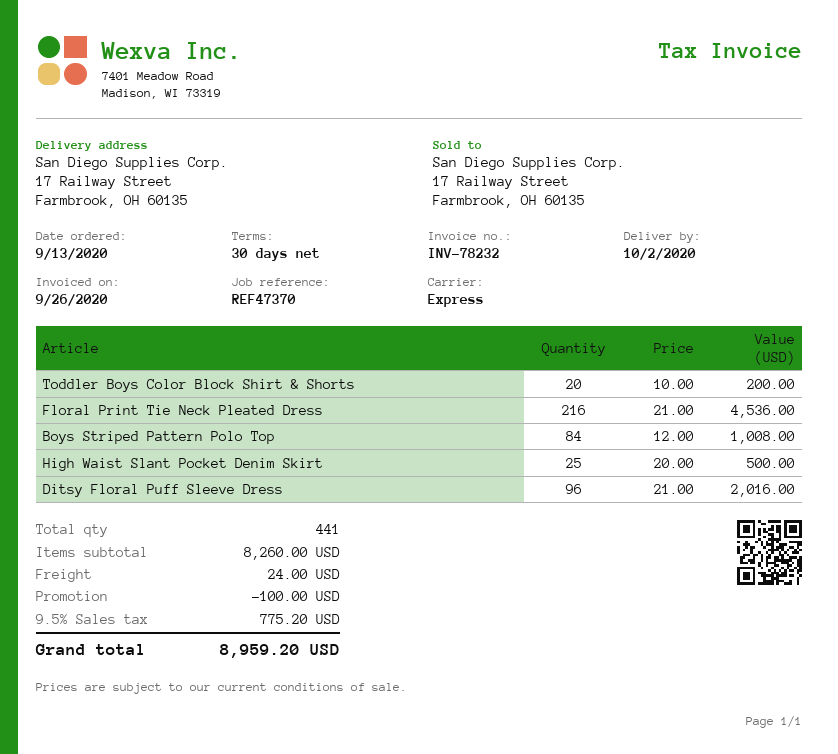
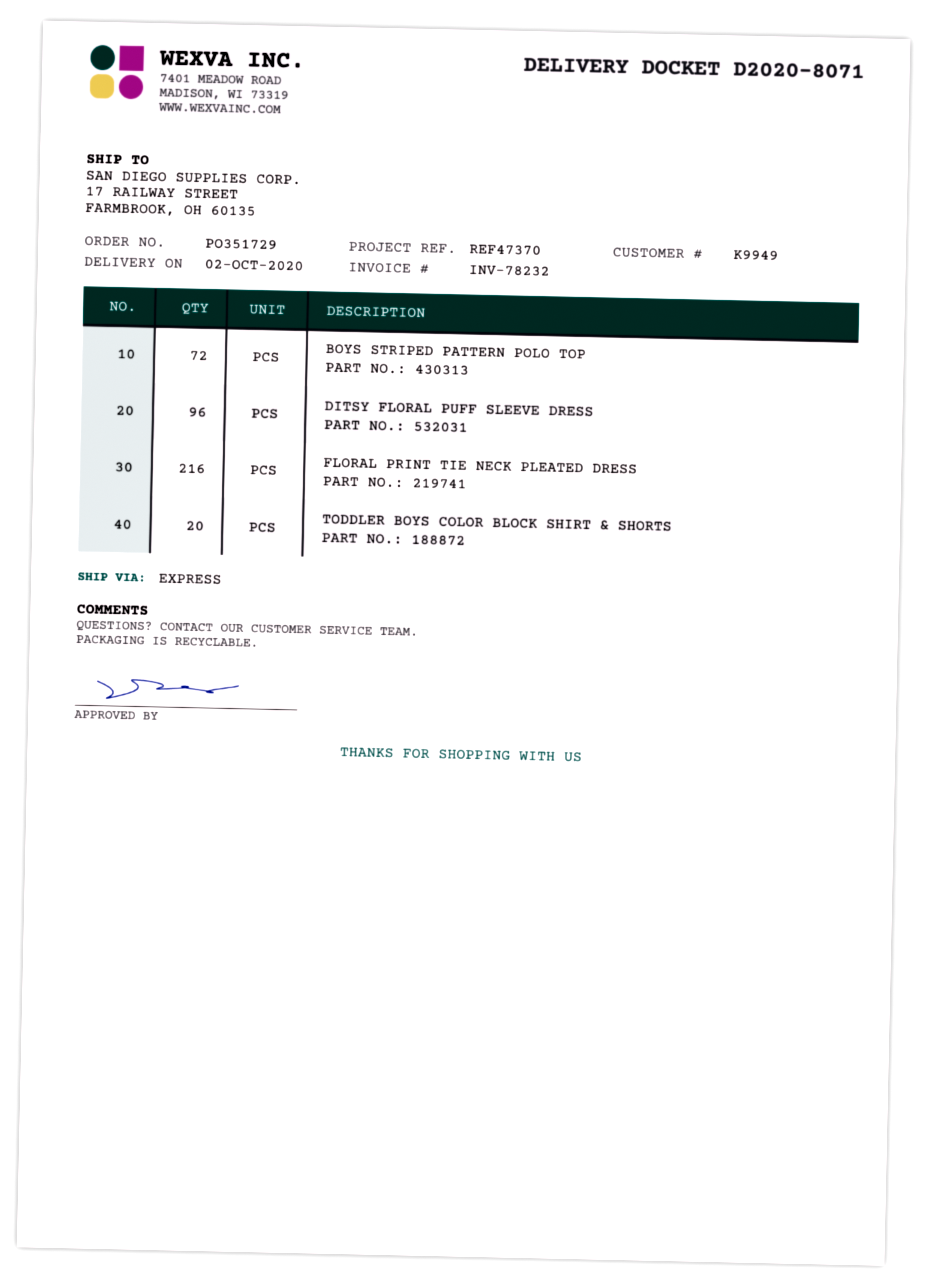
Boys Striped Pattern Polo Top: 84 -> 72
High Waist Slant Pocket Denim Skirt: 25 -> none

